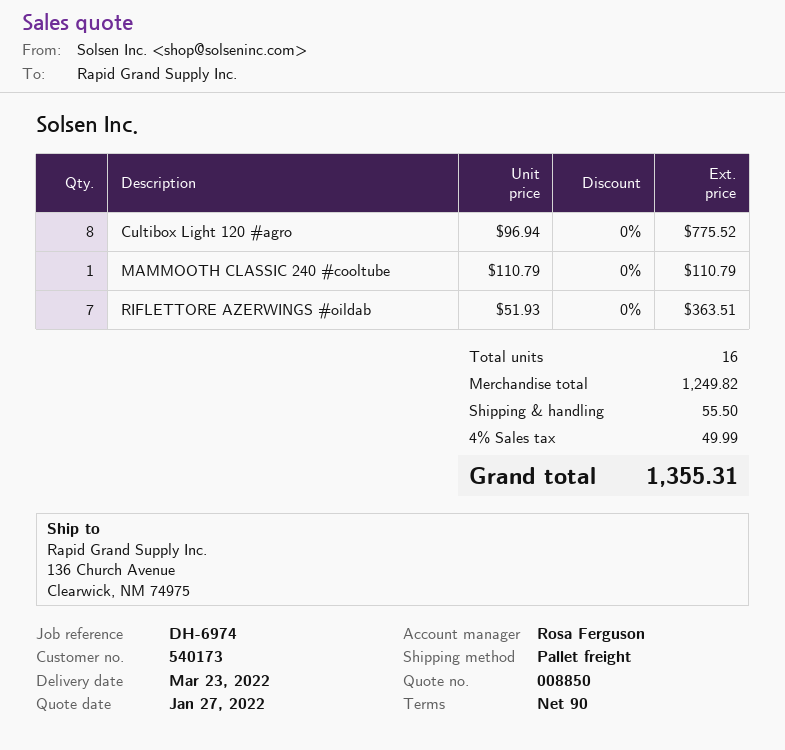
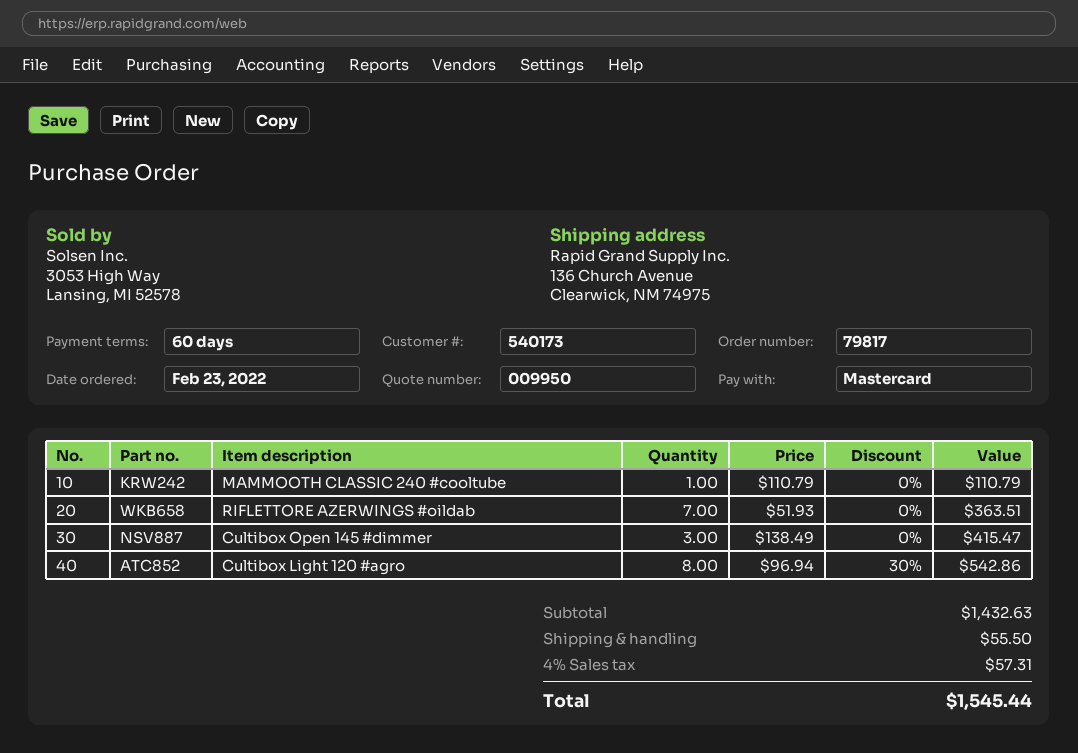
quote number: 008850 -> 009950
payment terms: 90 days -> 60 days
Cultibox Light 120 #agro: 8 x 96.94 = 775.52 -> 8 x 96.94 - 30% = 542.86
Cultibox Open 145 #dimmer: none -> 3 x 138.49 = 415.47
subtotal: 1249.82 -> 1432.63
tax: 4% = 49.99 -> 4% = 57.31
total: 1355.31 -> 1545.44

